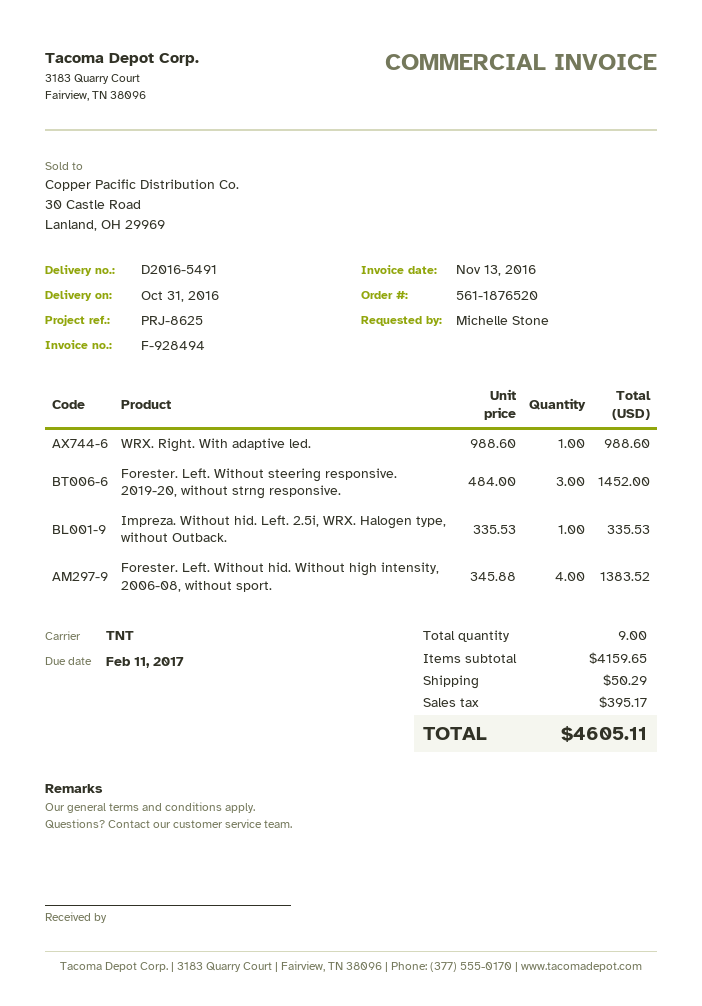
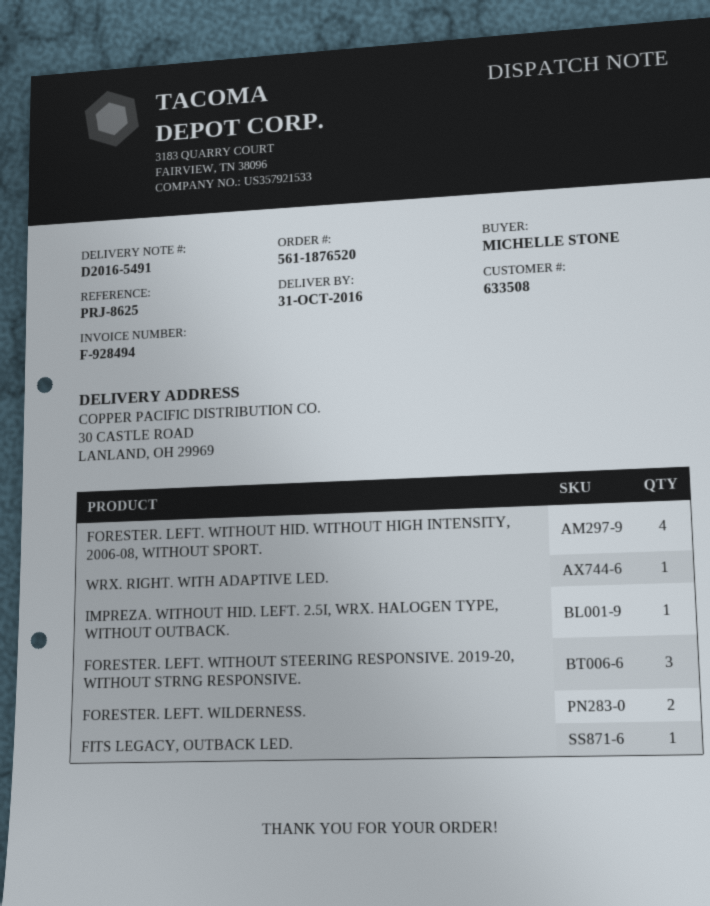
FORESTER. LEFT. WILDERNESS.: none -> 2
FITS LEGACY, OUTBACK LED.: none -> 1

